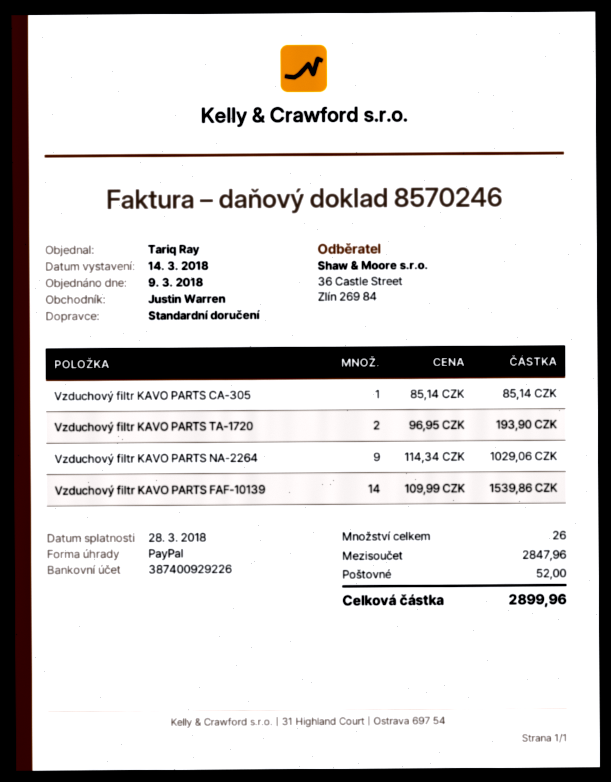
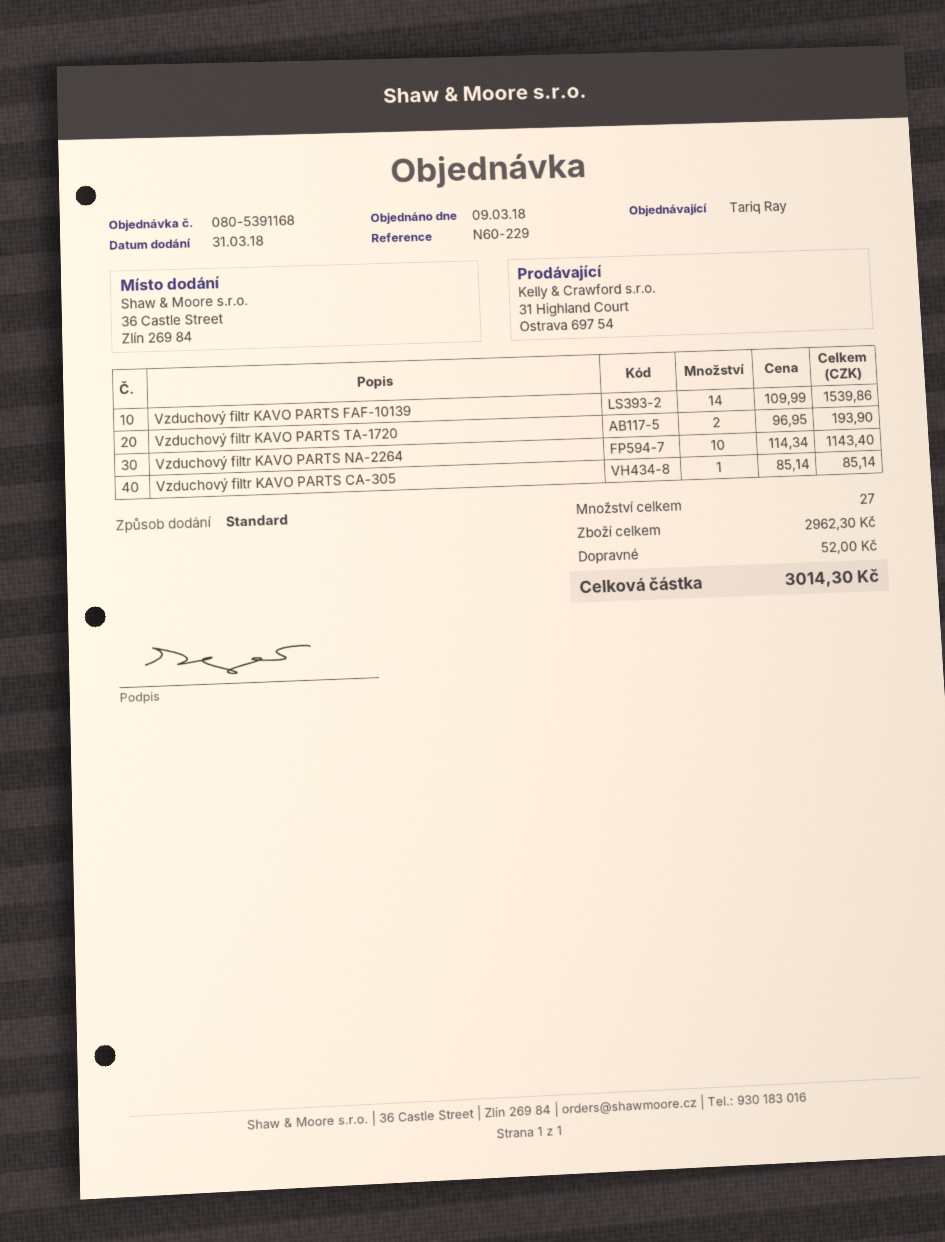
Vzduchový filtr KAVO PARTS NA-2264: 9 x 114.34 = 1029.06 -> 10 x 114.34 = 1143.40
total quantity: 26 -> 27
subtotal: 2847.96 -> 2962.30
total: 2899.96 -> 3014.30

